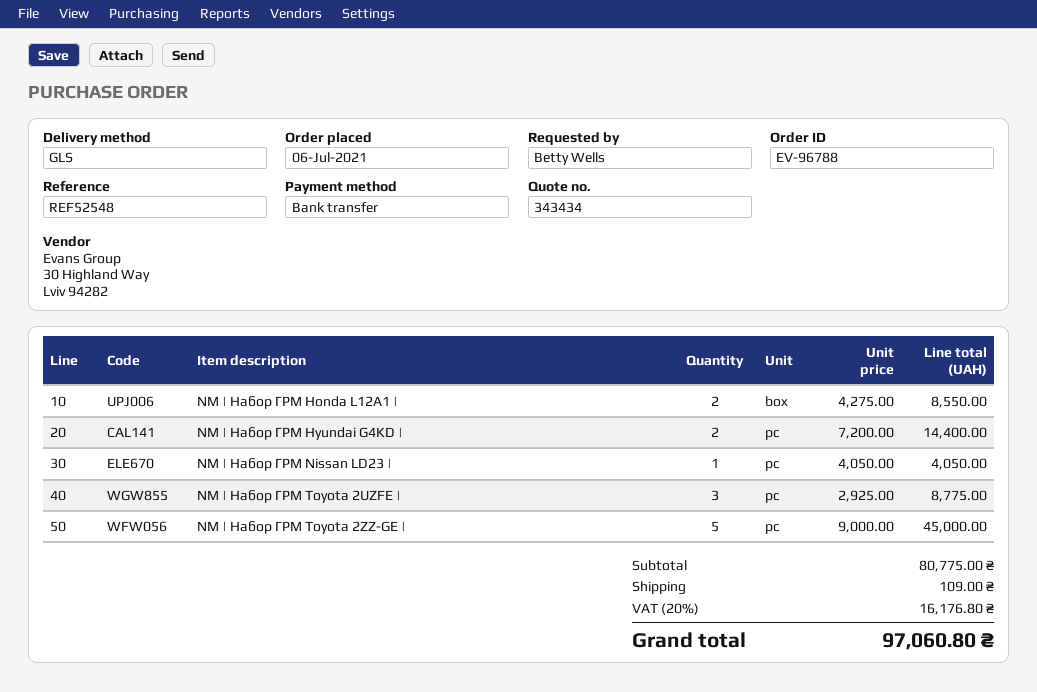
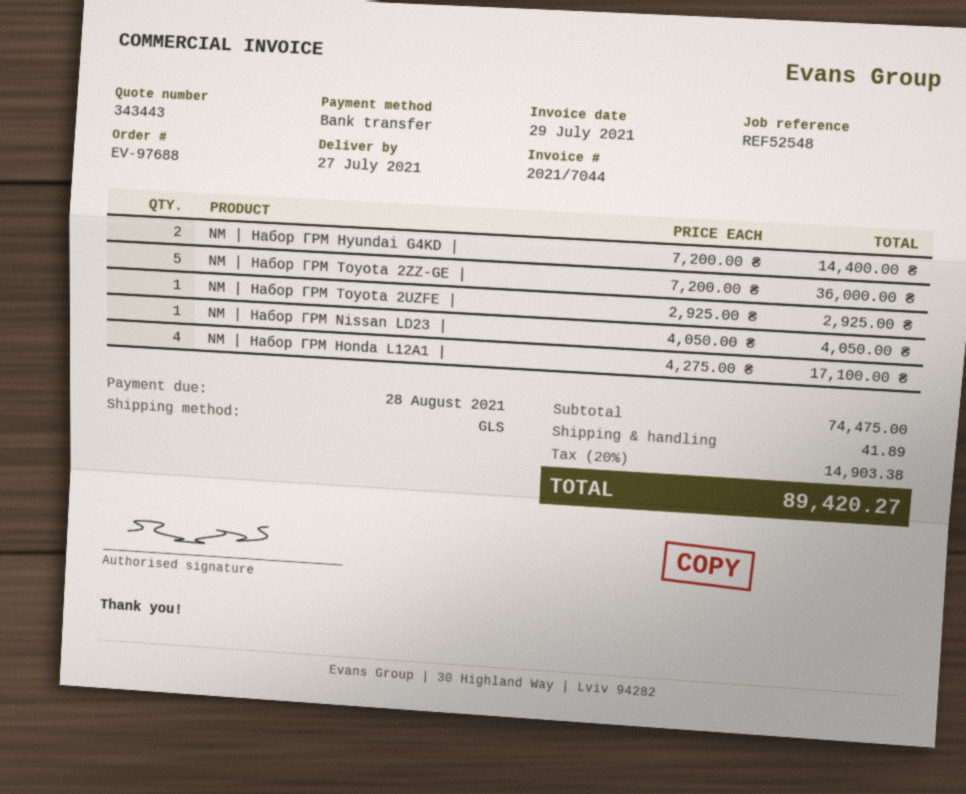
quote number: 343434 -> 343443
order number: EV-96788 -> EV-97688
NM | Набор ГРМ Honda L12A1 |: 2 x 4275.00 = 8550.00 -> 4 x 4275.00 = 17100.00
NM | Набор ГРМ Toyota 2UZFE |: 3 x 2925.00 = 8775.00 -> 1 x 2925.00 = 2925.00
NM | Набор ГРМ Toyota 2ZZ-GE |: 5 x 9000.00 = 45000.00 -> 5 x 7200.00 = 36000.00
subtotal: 80775.00 -> 74475.00
shipping: 109.00 -> 41.89
tax: 20% = 16176.80 -> 20% = 14903.38
total: 97060.80 -> 89420.27

